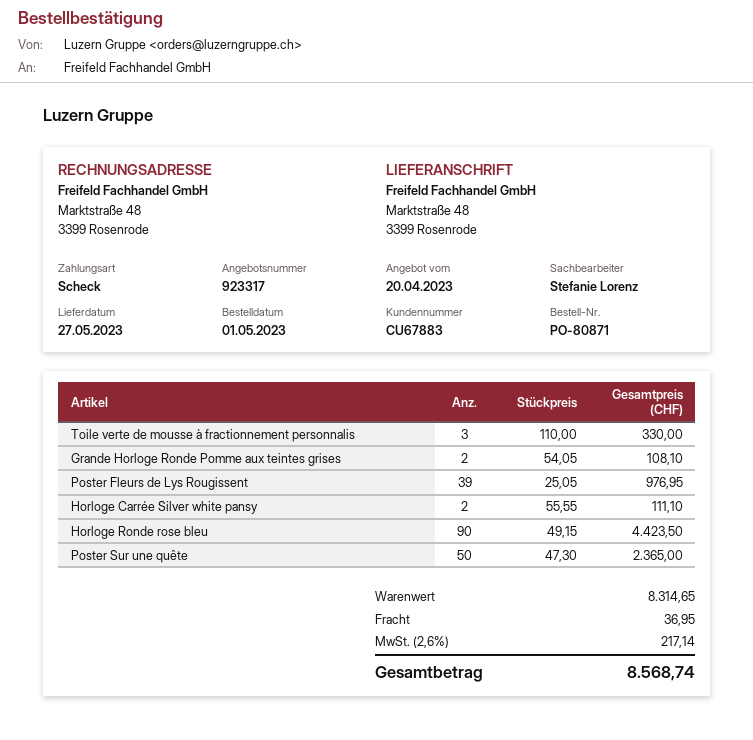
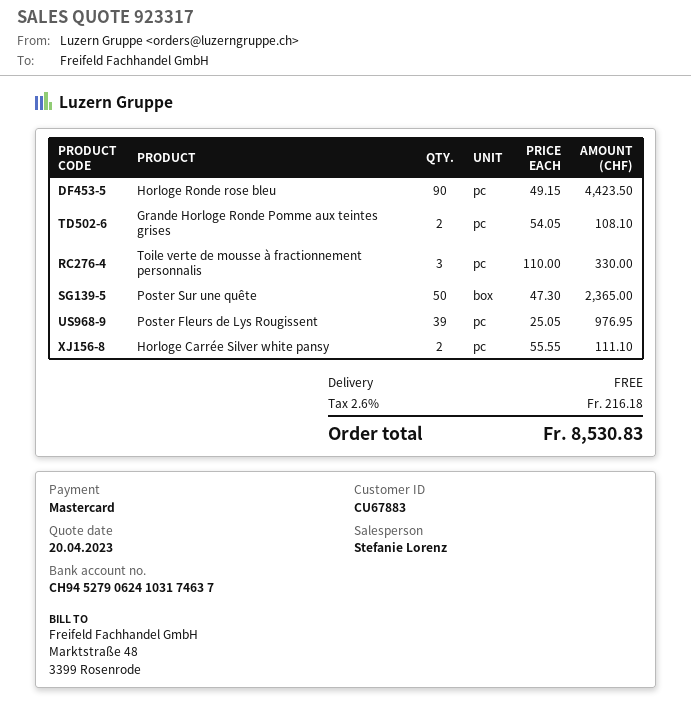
payment method: cheque -> Mastercard
shipping: 36.95 -> 0.00
tax: 2.6% = 217.14 -> 2.6% = 216.18
total: 8568.74 -> 8530.83

